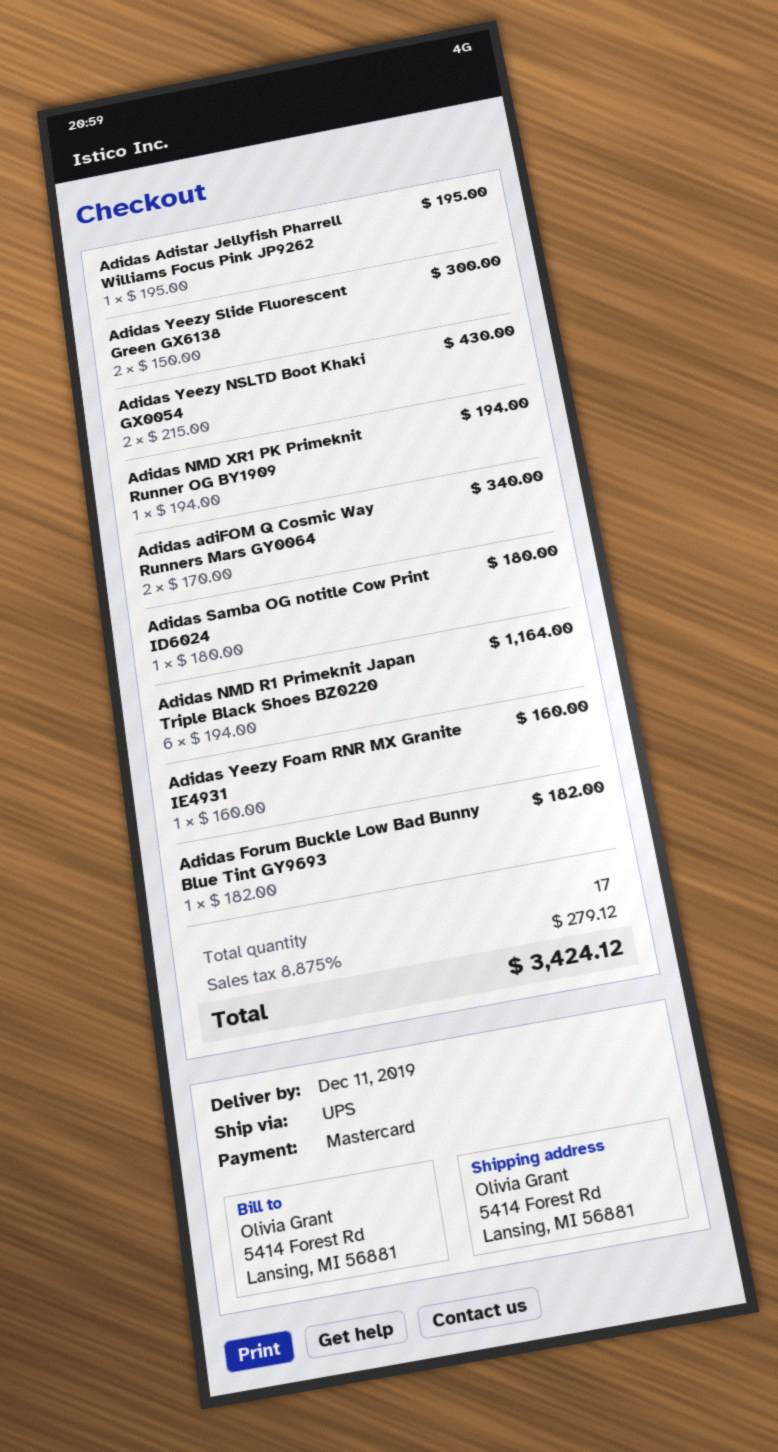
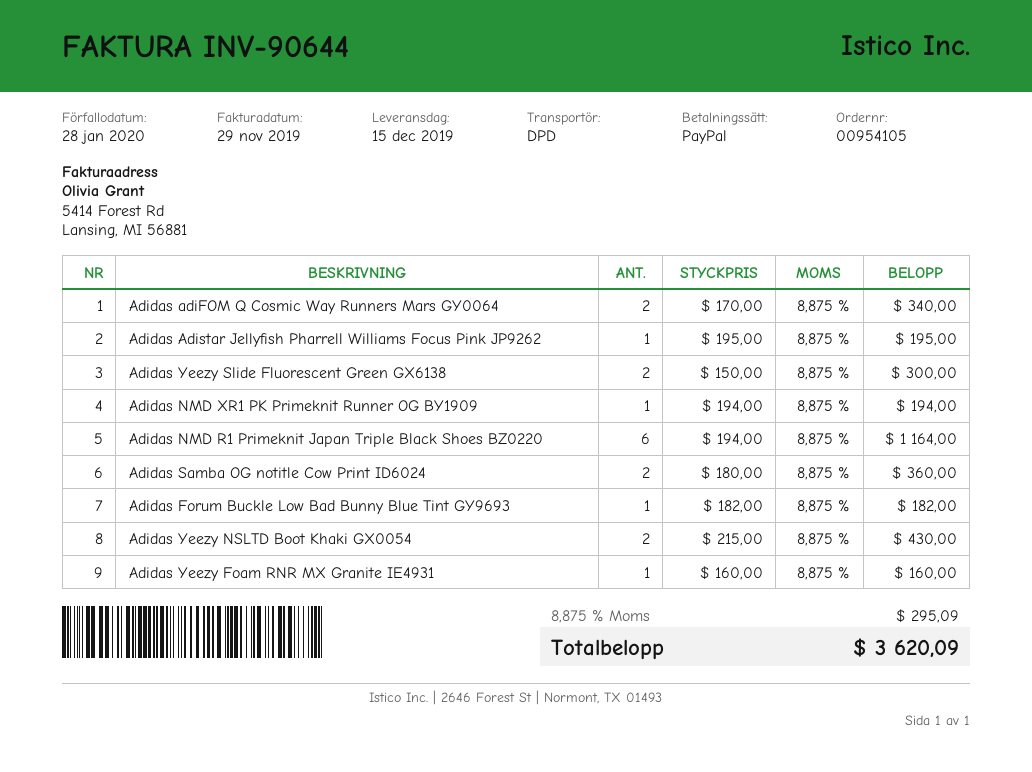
delivery date: 2019-12-11 -> 2019-12-15
payment method: Mastercard -> PayPal
shipping method: UPS -> DPD
Adidas Samba OG notitle Cow Print ID6024: 1 x 180.00 = 180.00 -> 2 x 180.00 = 360.00
tax: 8.875% = 279.12 -> 8.875% = 295.09
total: 3424.12 -> 3620.09

